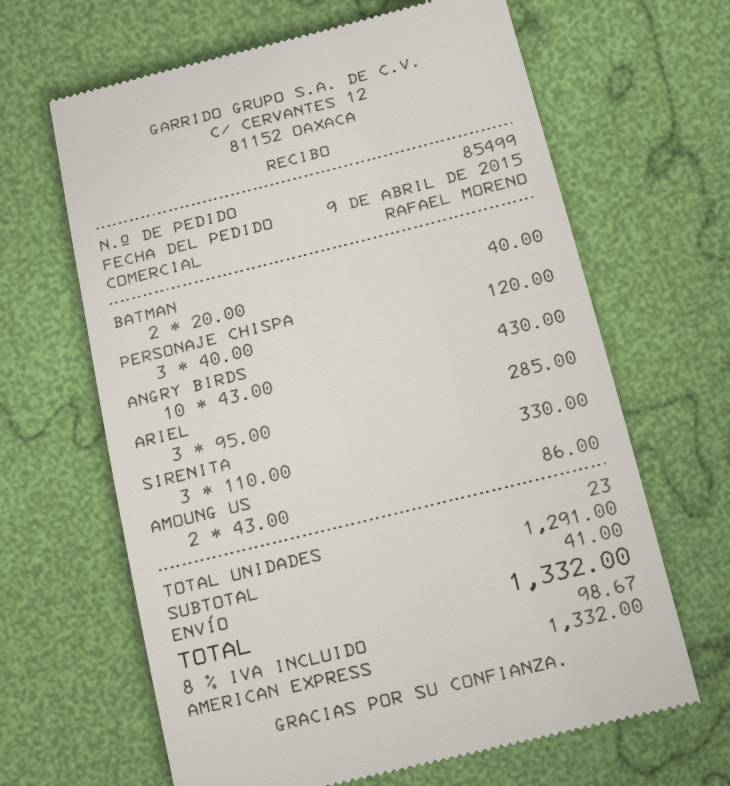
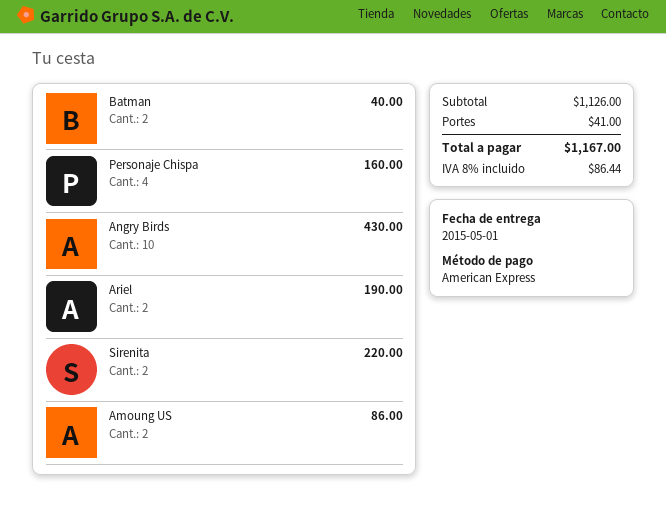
PERSONAJE CHISPA: 3 for 120.00 -> 4 for 160.00
ARIEL: 3 for 285.00 -> 2 for 190.00
SIRENITA: 3 for 330.00 -> 2 for 220.00
subtotal: 1291.00 -> 1126.00
tax: 8% = 98.67 -> 8% = 86.44
total: 1332.00 -> 1167.00

